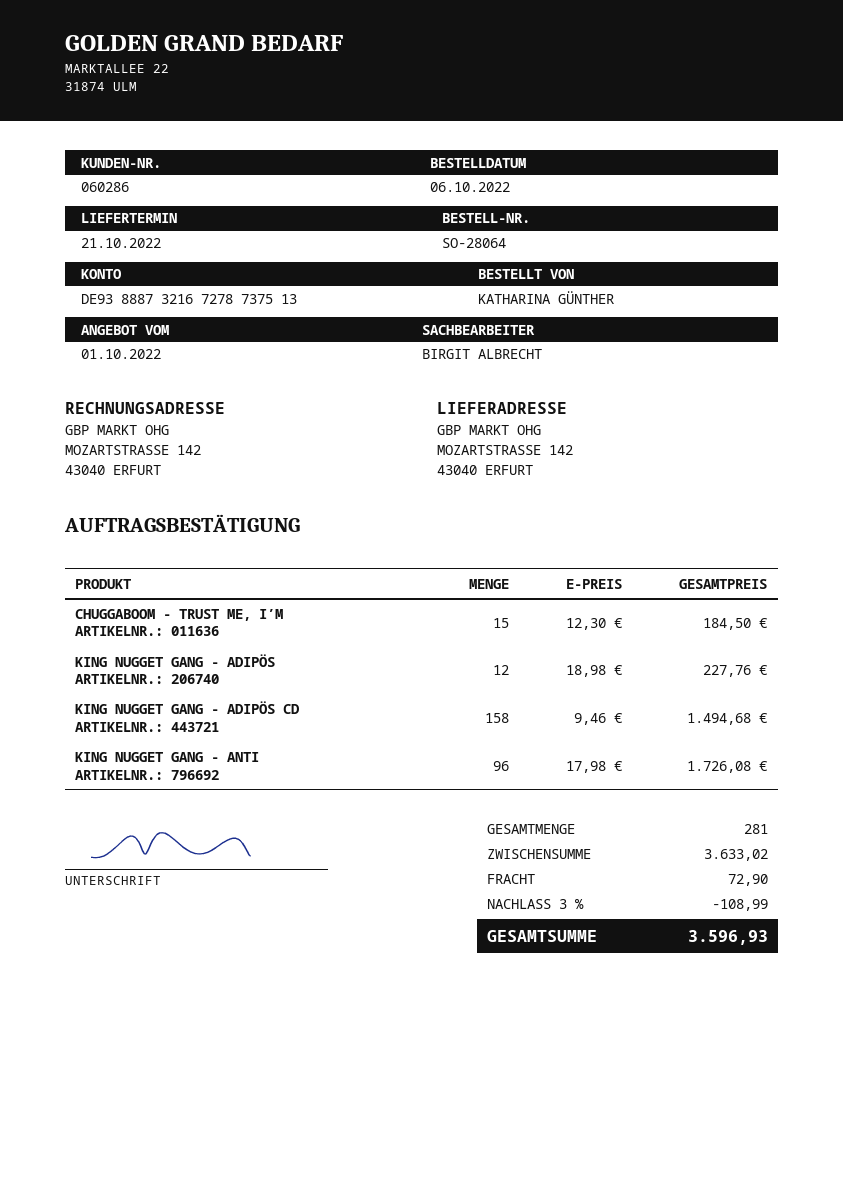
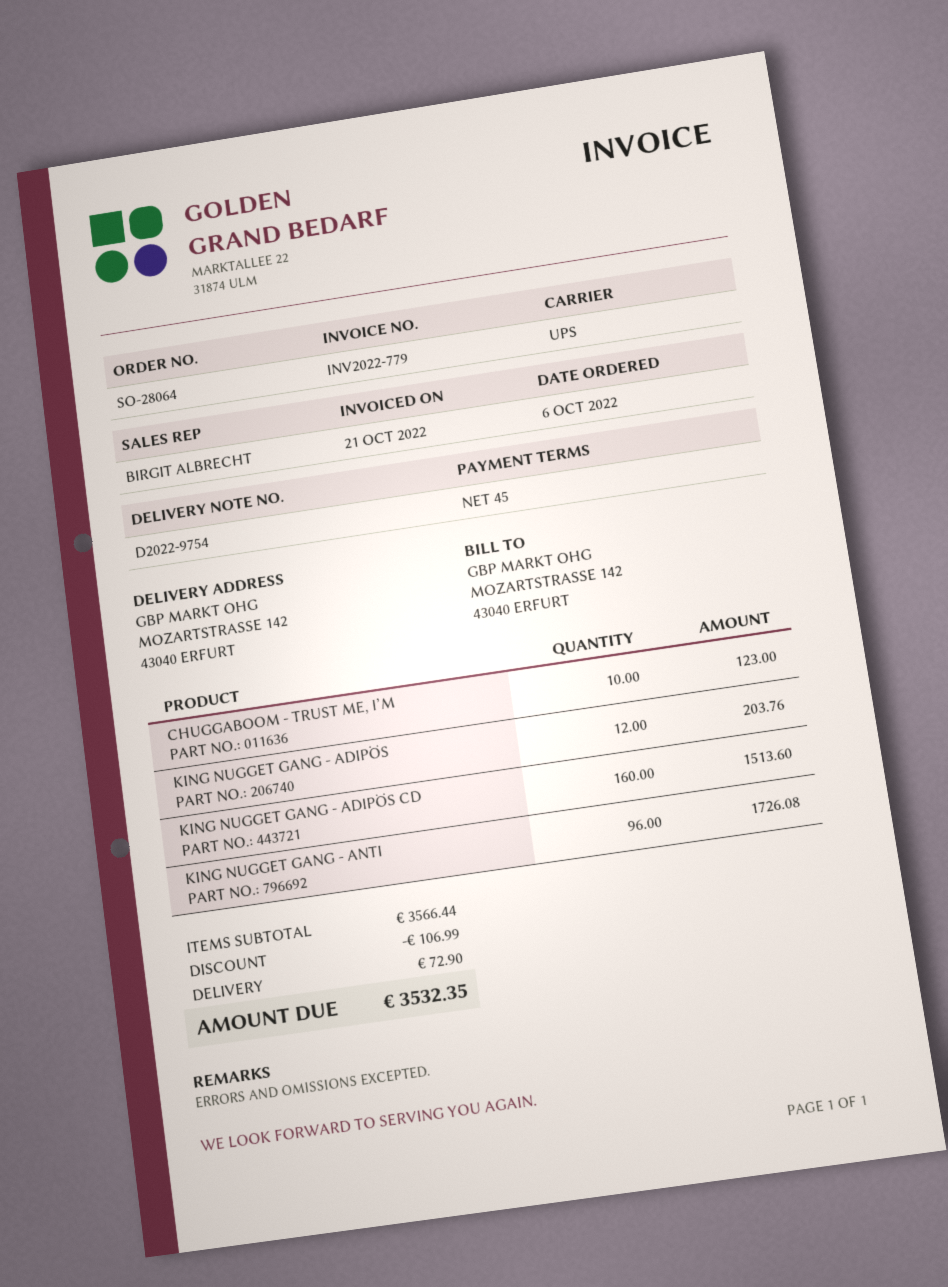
CHUGGABOOM - TRUST ME, I’M: 15 for 184.50 -> 10 for 123.00
KING NUGGET GANG - ADIPÖS: 12 for 227.76 -> 12 for 203.76
KING NUGGET GANG - ADIPÖS CD: 158 for 1494.68 -> 160 for 1513.60
subtotal: 3633.02 -> 3566.44
discount: 108.99 -> 106.99
total: 3596.93 -> 3532.35

